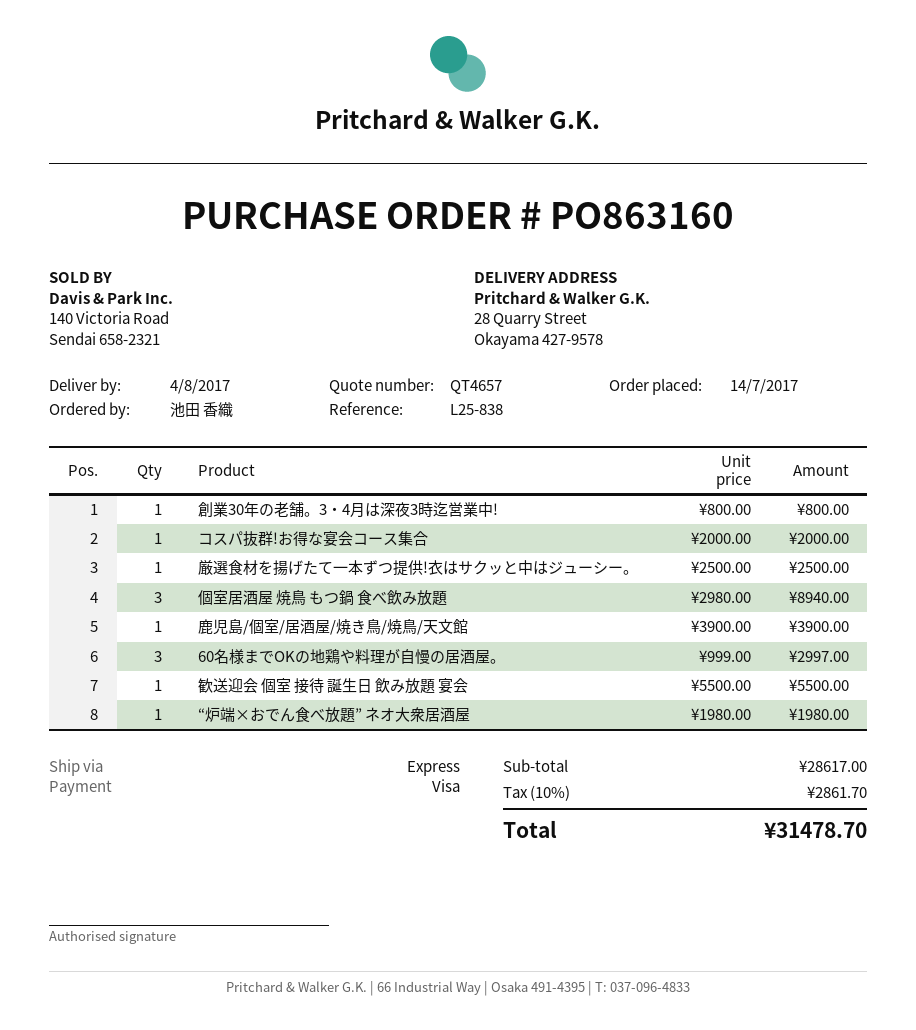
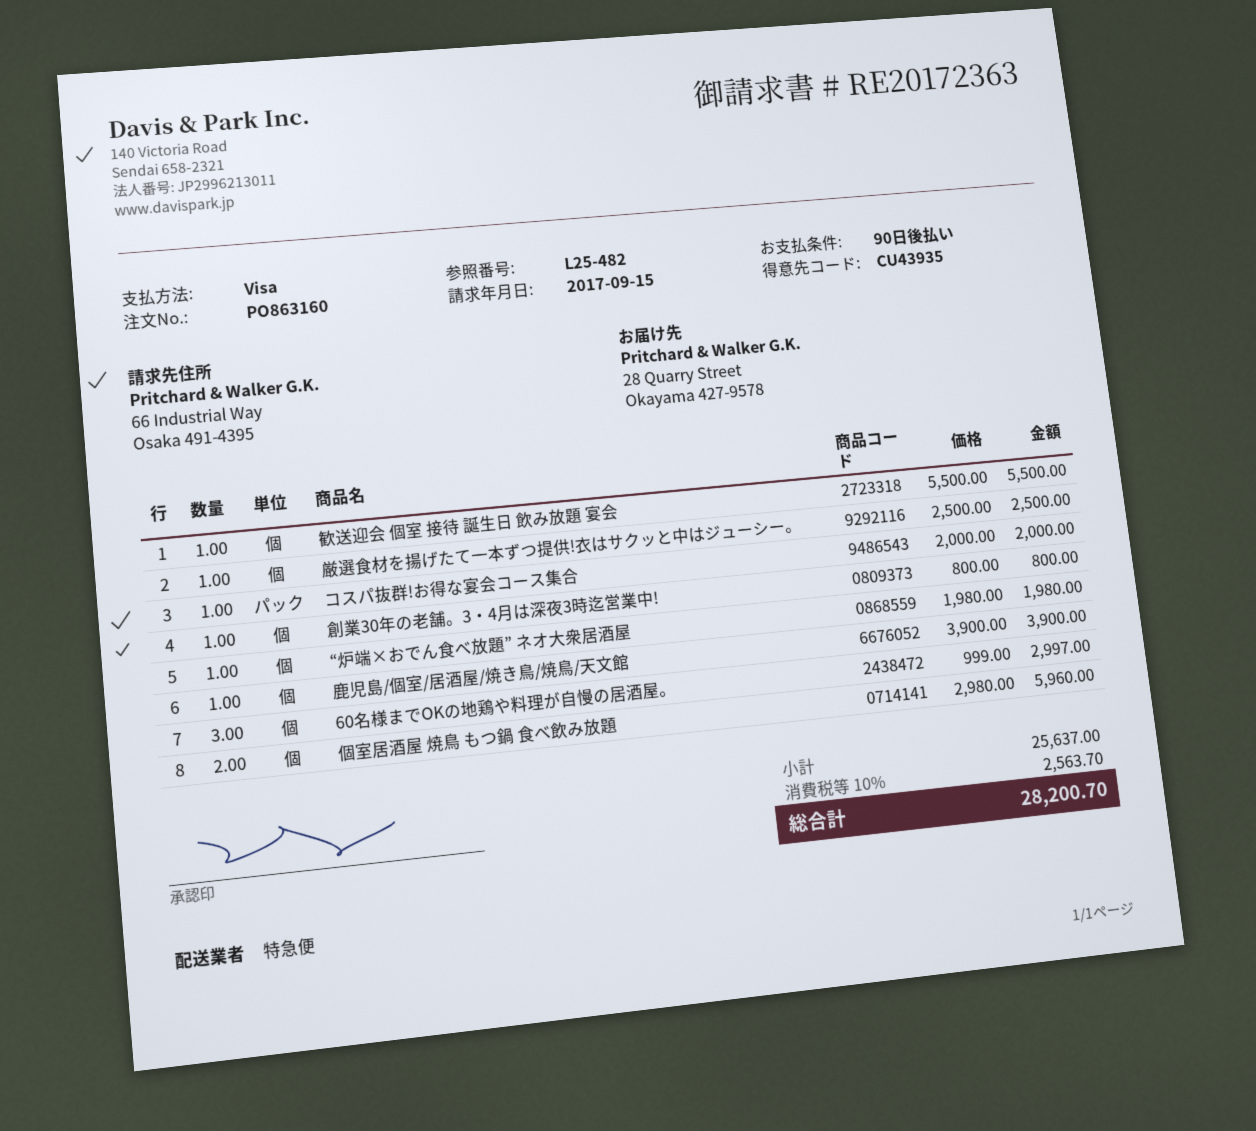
reference: L25-838 -> L25-482
個室居酒屋 焼鳥 もつ鍋 食べ飲み放題: 3 x 2980.00 = 8940.00 -> 2 x 2980.00 = 5960.00
subtotal: 28617.00 -> 25637.00
tax: 10% = 2861.70 -> 10% = 2563.70
total: 31478.70 -> 28200.70

